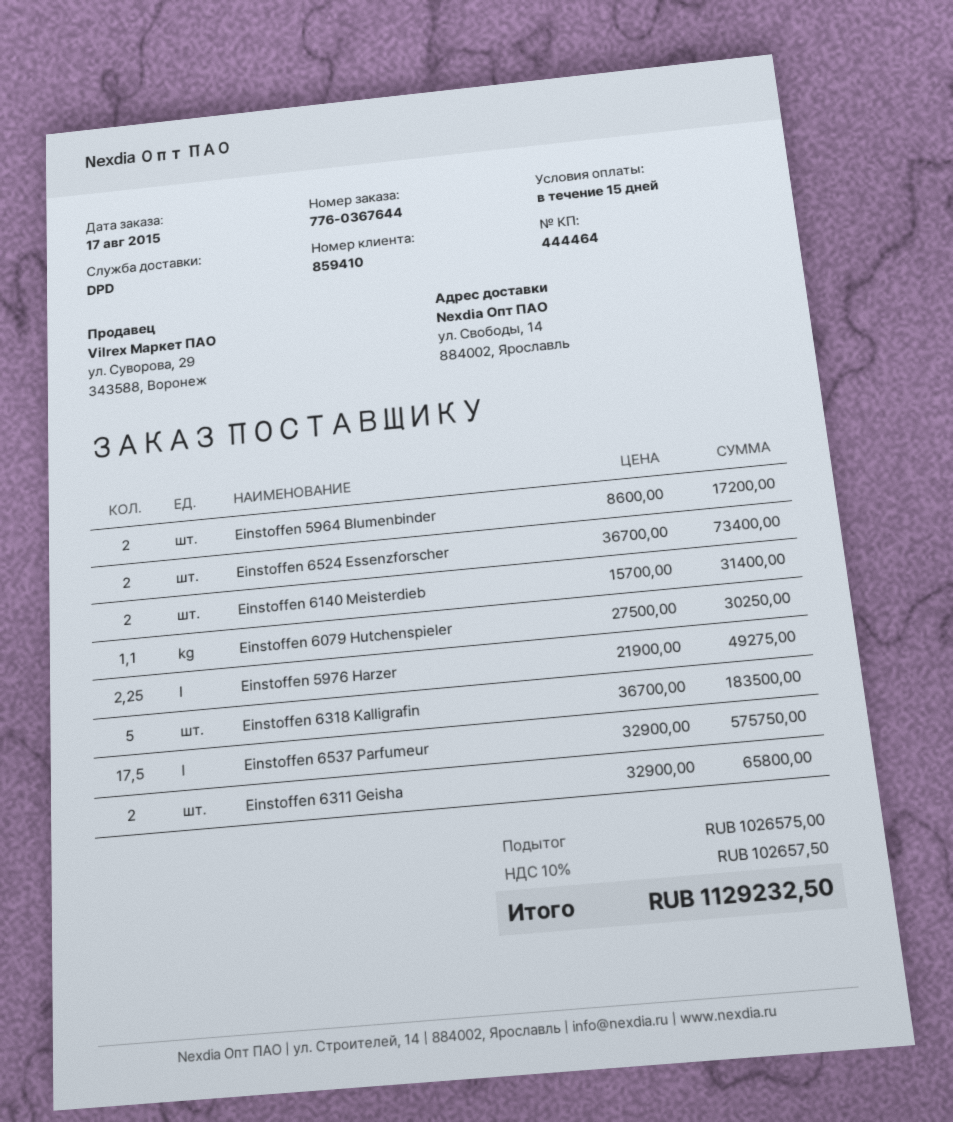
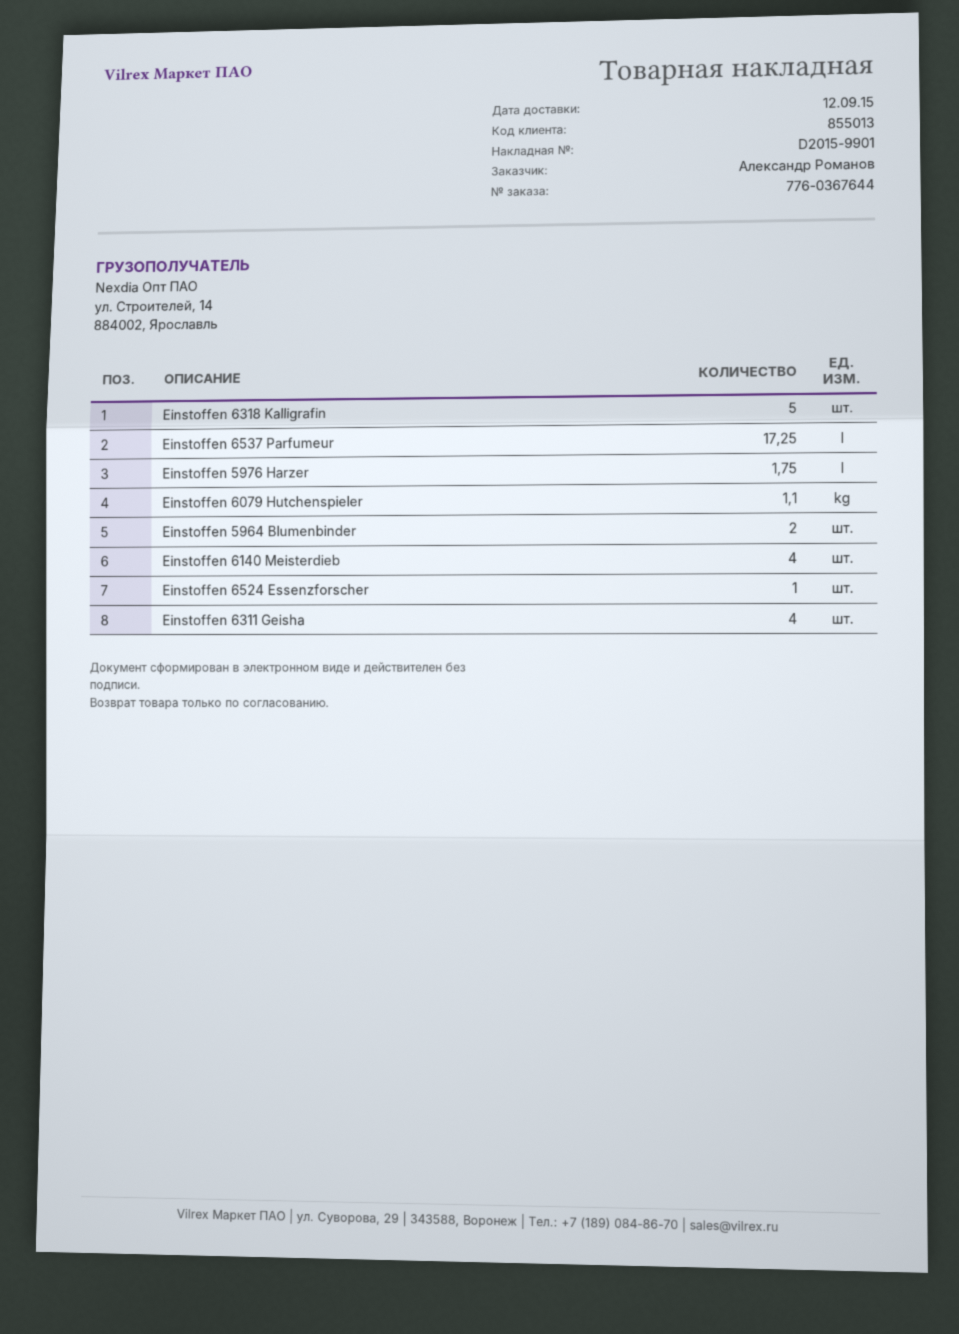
customer number: 859410 -> 855013
ship to: ул. Свободы, 14, 884002, Ярославль -> ул. Строителей, 14, 884002, Ярославль
Einstoffen 6524 Essenzforscher: 2 -> 1
Einstoffen 6140 Meisterdieb: 2 -> 4
Einstoffen 5976 Harzer: 2.25 -> 1.75
Einstoffen 6537 Parfumeur: 17.5 -> 17.25
Einstoffen 6311 Geisha: 2 -> 4

